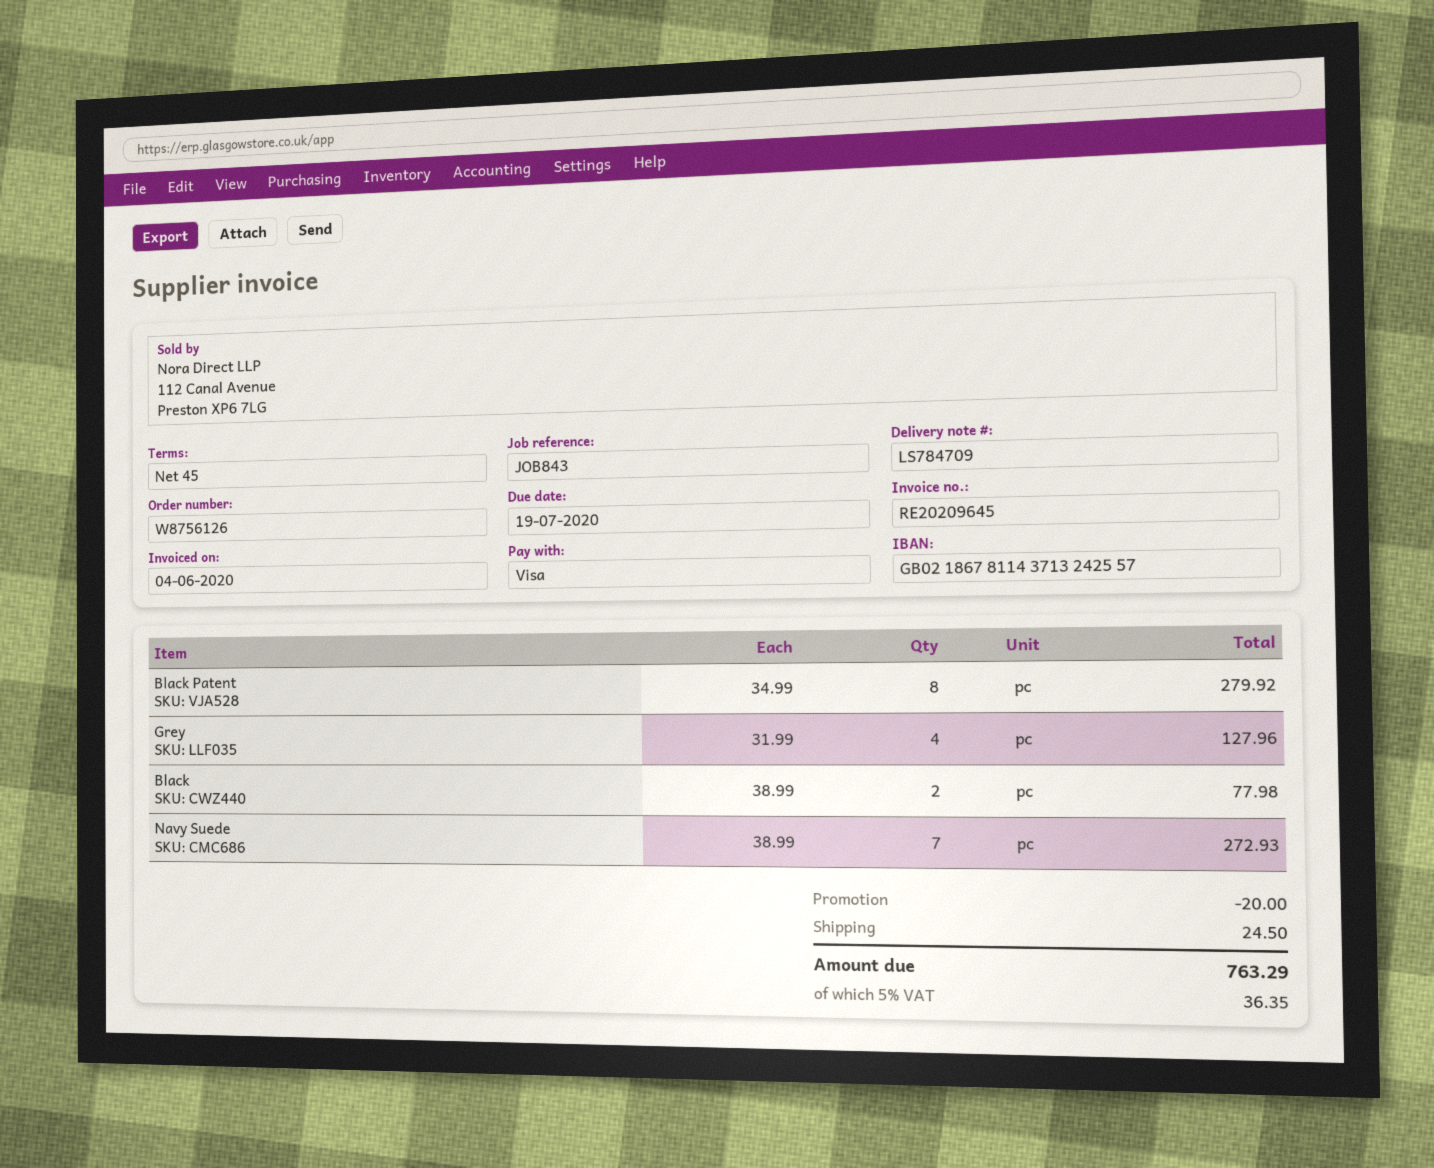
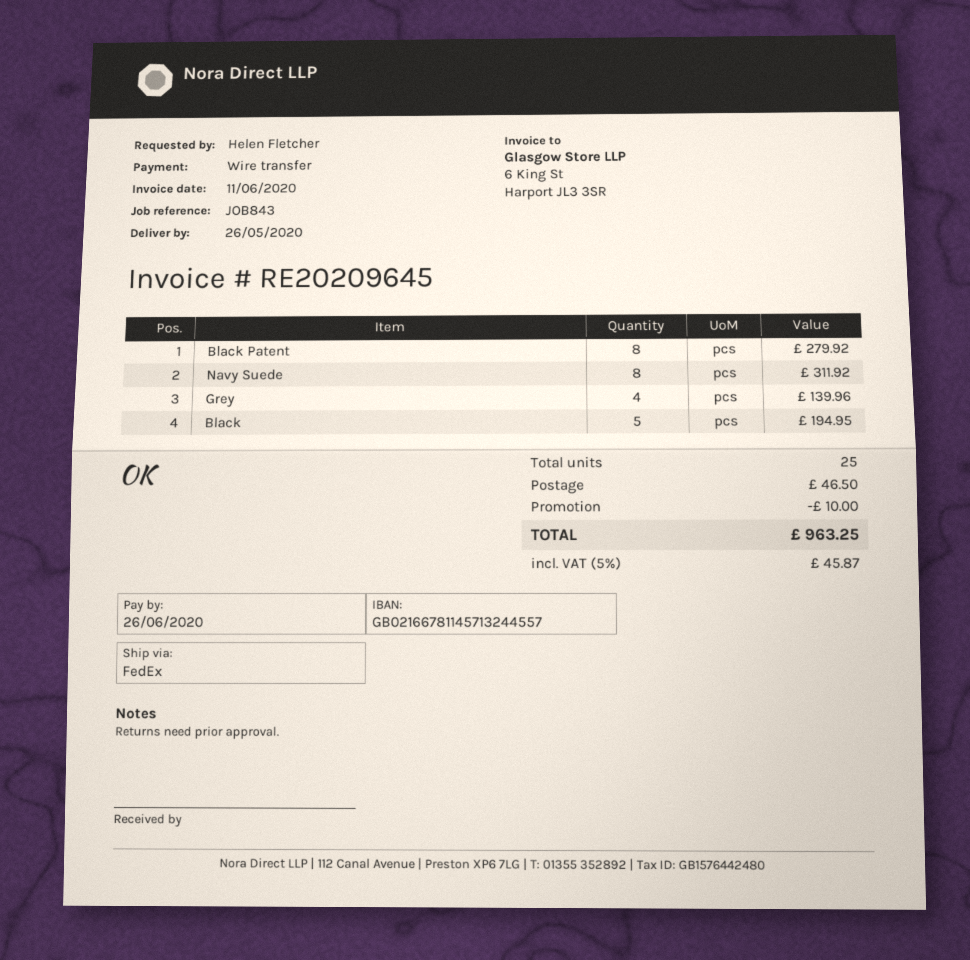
invoice date: 2020-06-04 -> 2020-06-11
due date: 2020-07-19 -> 2020-06-26
payment method: Visa -> bank transfer
bank account: GB02186781143713242557 -> GB02166781145713244557
Grey: 4 for 127.96 -> 4 for 139.96
Black: 2 for 77.98 -> 5 for 194.95
Navy Suede: 7 for 272.93 -> 8 for 311.92
discount: 20.00 -> 10.00
shipping: 24.50 -> 46.50
tax: 5% = 36.35 -> 5% = 45.87
total: 763.29 -> 963.25

